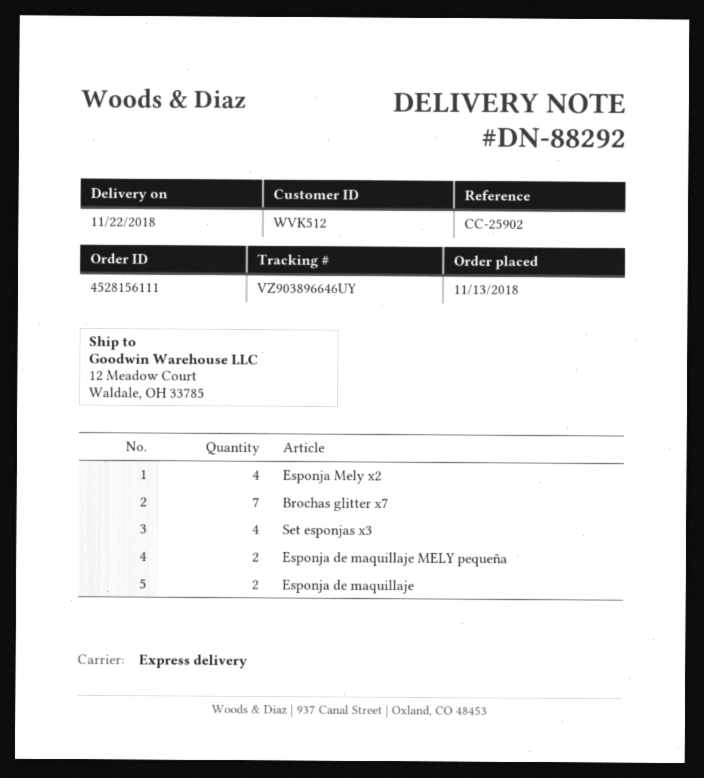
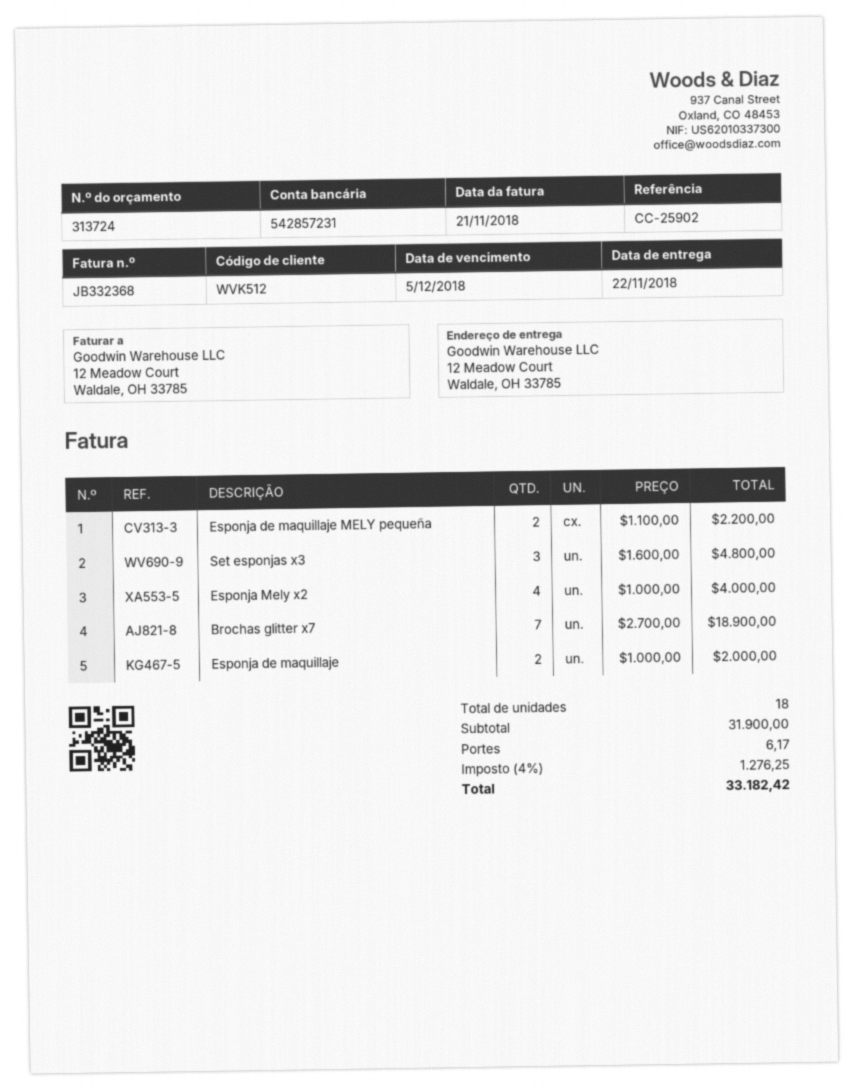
Set esponjas x3: 4 -> 3

